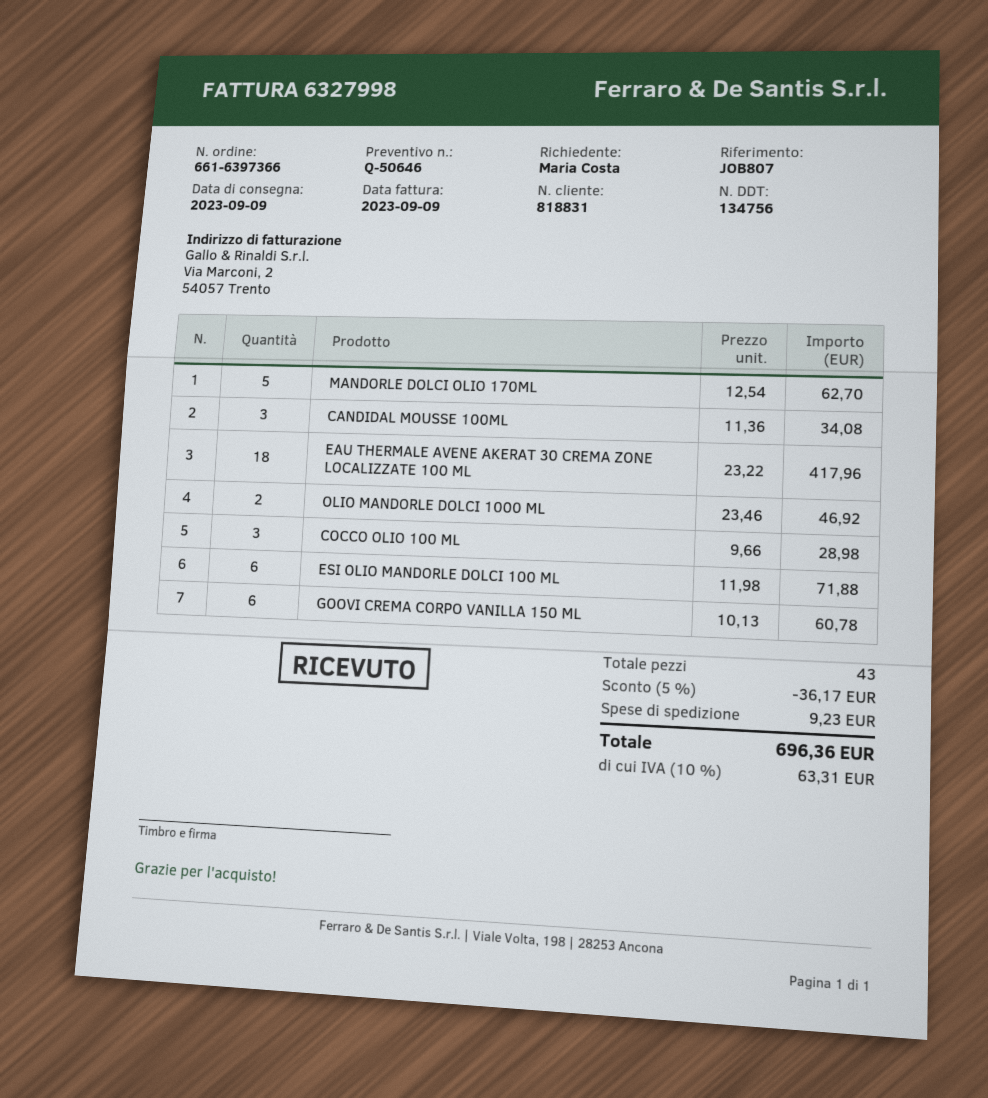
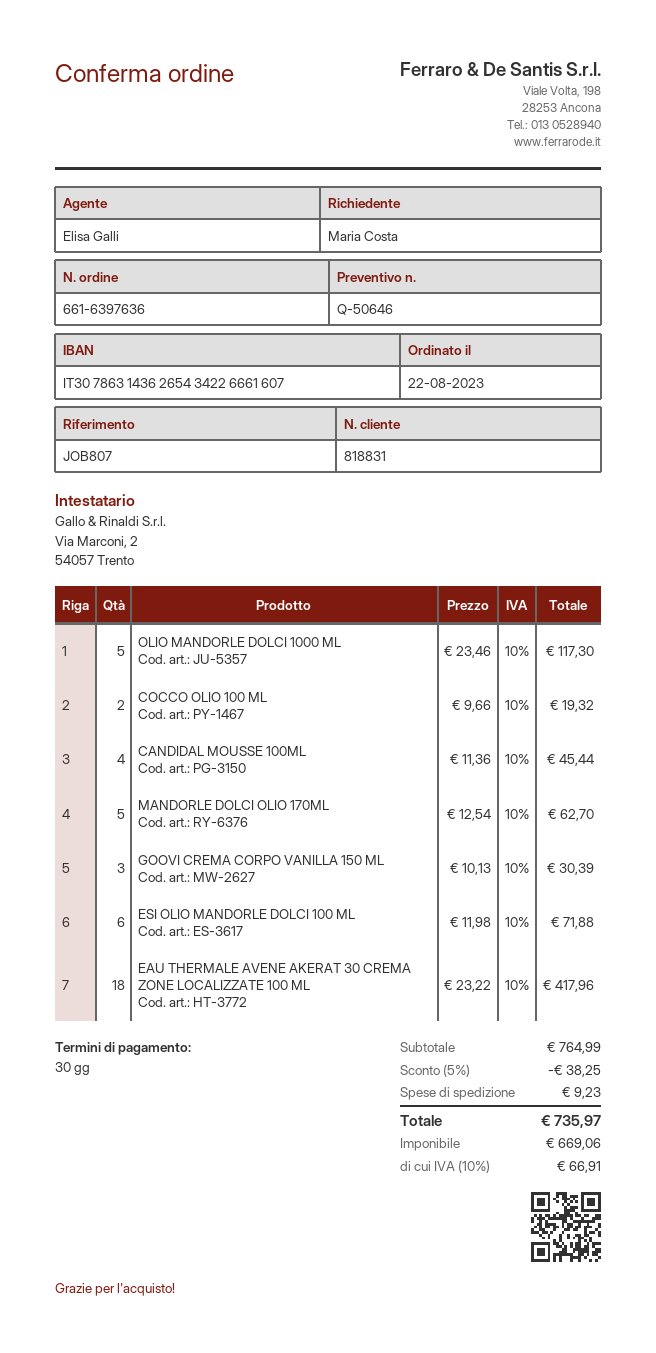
order number: 661-6397366 -> 661-6397636
CANDIDAL MOUSSE 100ML: 3 x 11.36 = 34.08 -> 4 x 11.36 = 45.44
OLIO MANDORLE DOLCI 1000 ML: 2 x 23.46 = 46.92 -> 5 x 23.46 = 117.30
COCCO OLIO 100 ML: 3 x 9.66 = 28.98 -> 2 x 9.66 = 19.32
GOOVI CREMA CORPO VANILLA 150 ML: 6 x 10.13 = 60.78 -> 3 x 10.13 = 30.39
discount: 5% = 36.17 -> 5% = 38.25
tax: 10% = 63.31 -> 10% = 66.91
total: 696.36 -> 735.97

